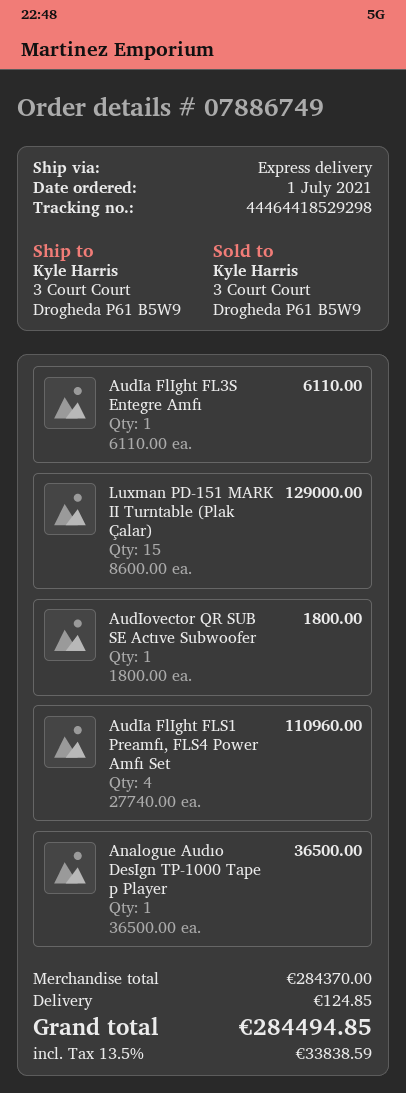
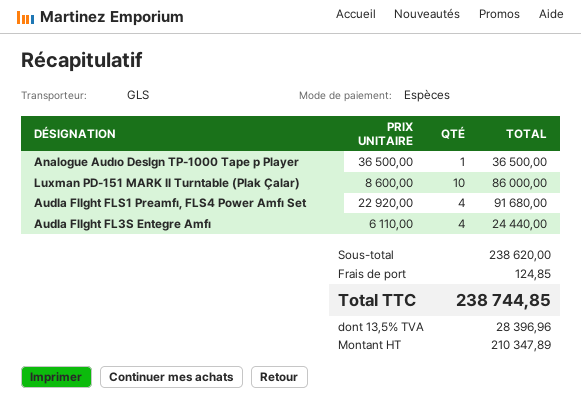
shipping method: express -> GLS
AudIa FlIght FL3S Entegre Amfı: 1 x 6110.00 = 6110.00 -> 4 x 6110.00 = 24440.00
Luxman PD-151 MARK II Turntable (Plak Çalar): 15 x 8600.00 = 129000.00 -> 10 x 8600.00 = 86000.00
AudIovector QR SUB SE Actıve Subwoofer: 1 x 1800.00 = 1800.00 -> none
AudIa FlIght FLS1 Preamfı, FLS4 Power Amfı Set: 4 x 27740.00 = 110960.00 -> 4 x 22920.00 = 91680.00
subtotal: 284370.00 -> 238620.00
tax: 13.5% = 33838.59 -> 13.5% = 28396.96
total: 284494.85 -> 238744.85

